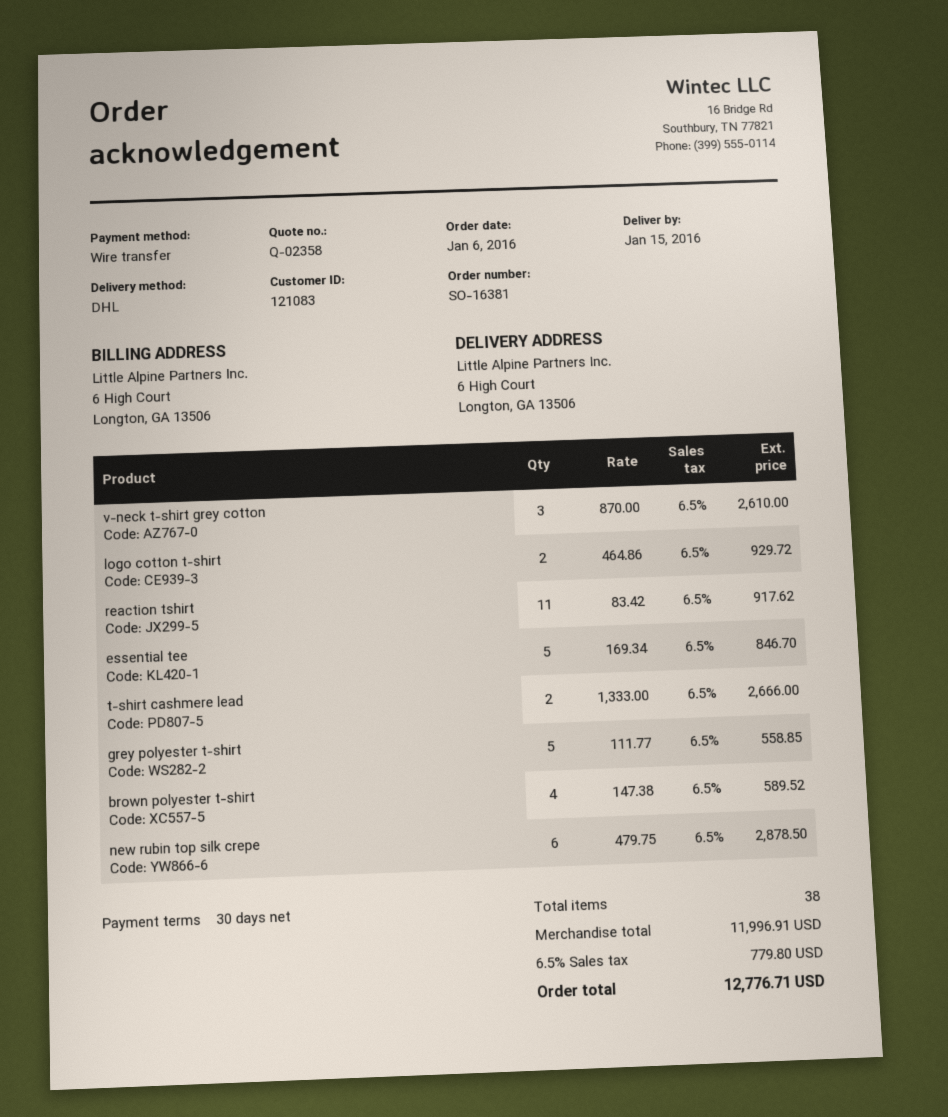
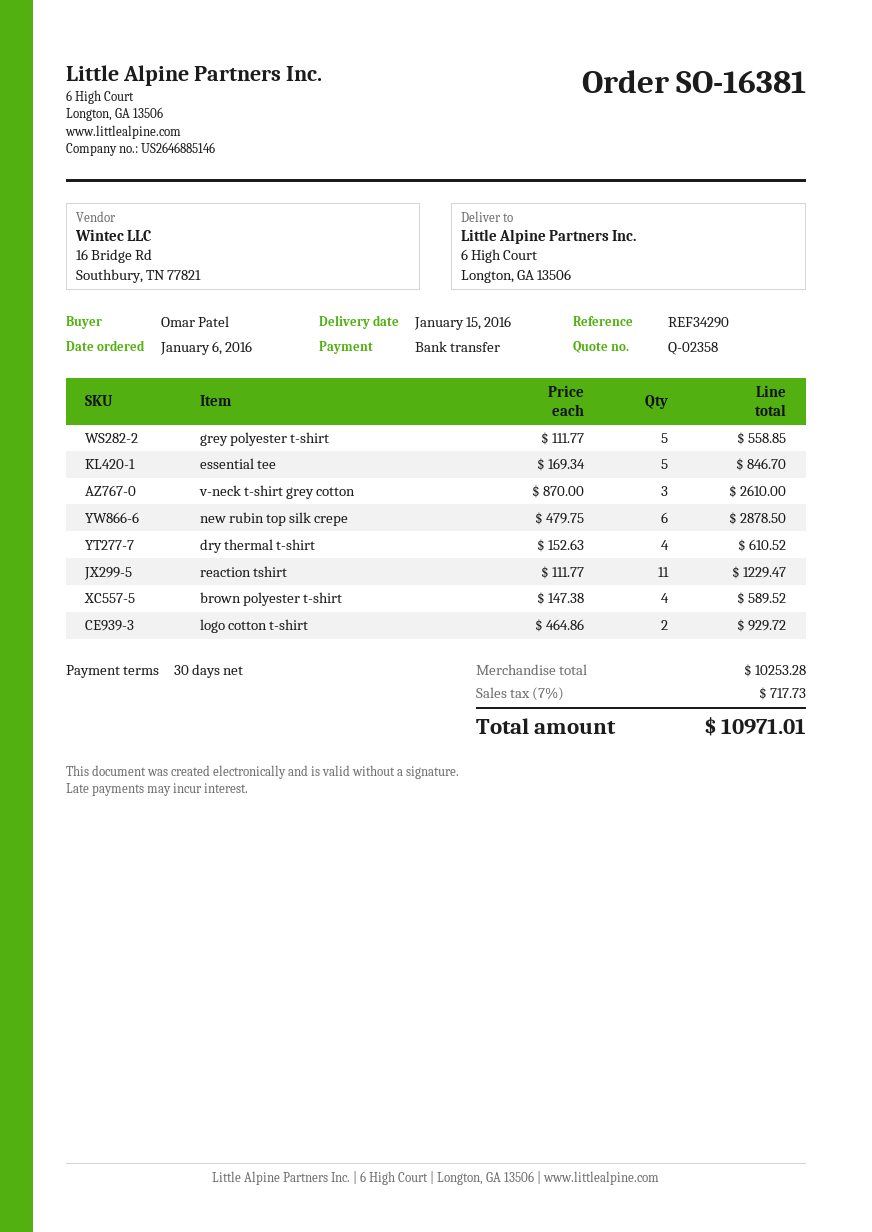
reaction tshirt: 11 x 83.42 = 917.62 -> 11 x 111.77 = 1229.47
t-shirt cashmere lead: 2 x 1333.00 = 2666.00 -> none
dry thermal t-shirt: none -> 4 x 152.63 = 610.52
subtotal: 11996.91 -> 10253.28
tax: 6.5% = 779.80 -> 7% = 717.73
total: 12776.71 -> 10971.01

